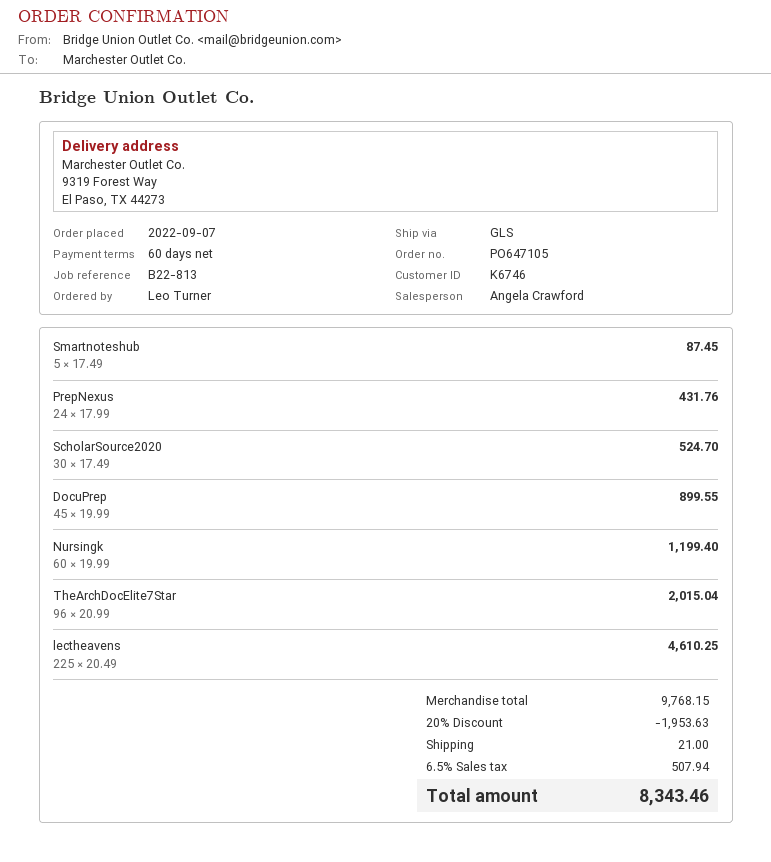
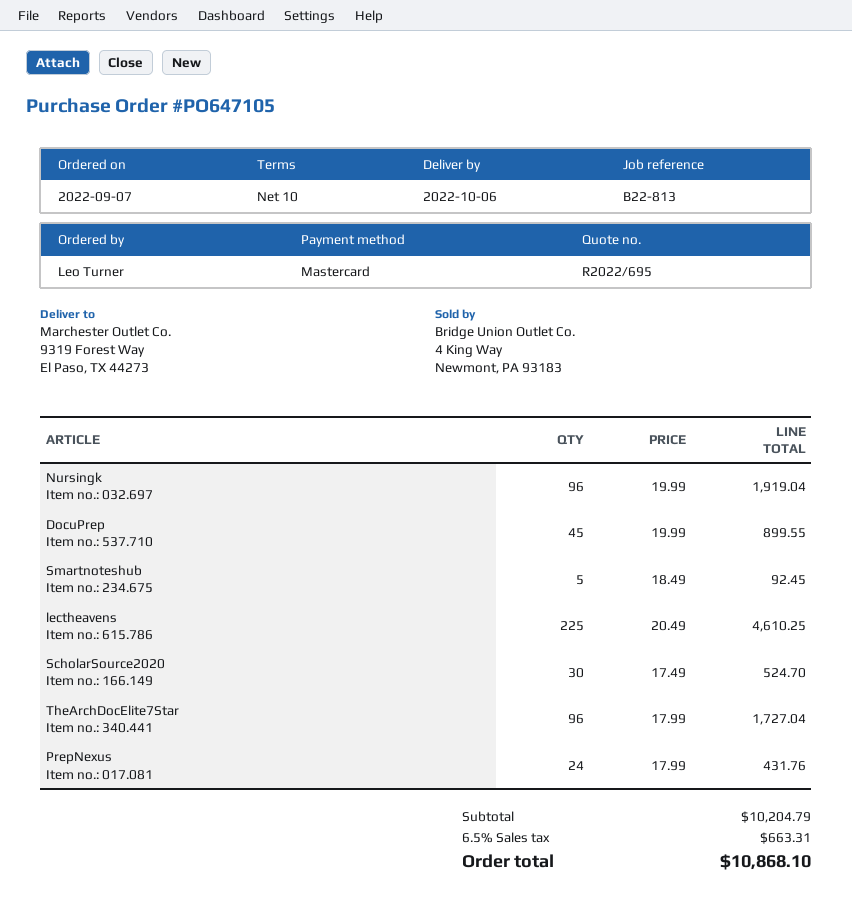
payment terms: 60 days -> 10 days
Smartnoteshub: 5 x 17.49 = 87.45 -> 5 x 18.49 = 92.45
Nursingk: 60 x 19.99 = 1199.40 -> 96 x 19.99 = 1919.04
TheArchDocElite7Star: 96 x 20.99 = 2015.04 -> 96 x 17.99 = 1727.04
subtotal: 9768.15 -> 10204.79
discount: 20% = 1953.63 -> none
shipping: 21.00 -> none
tax: 6.5% = 507.94 -> 6.5% = 663.31
total: 8343.46 -> 10868.10

